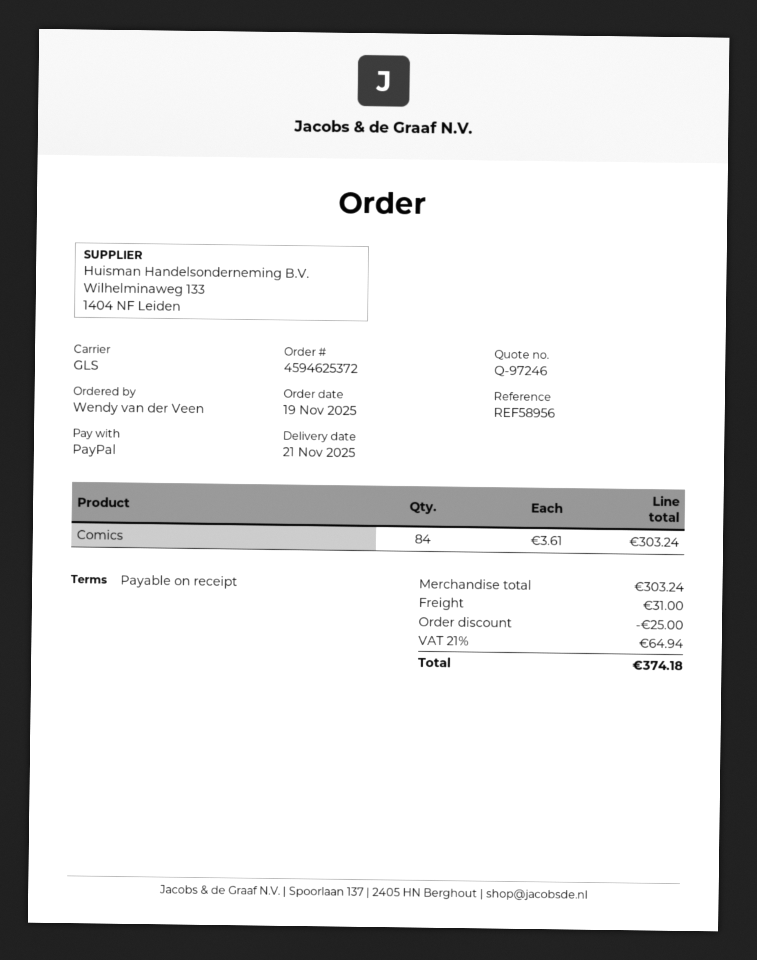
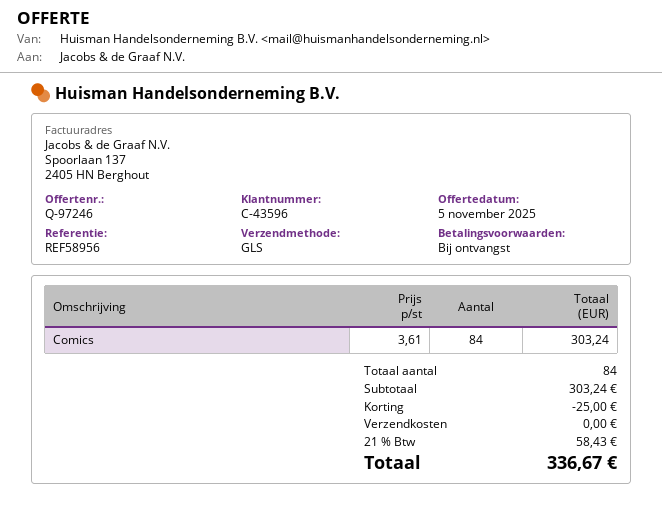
shipping: 31.00 -> 0.00
tax: 21% = 64.94 -> 21% = 58.43
total: 374.18 -> 336.67

